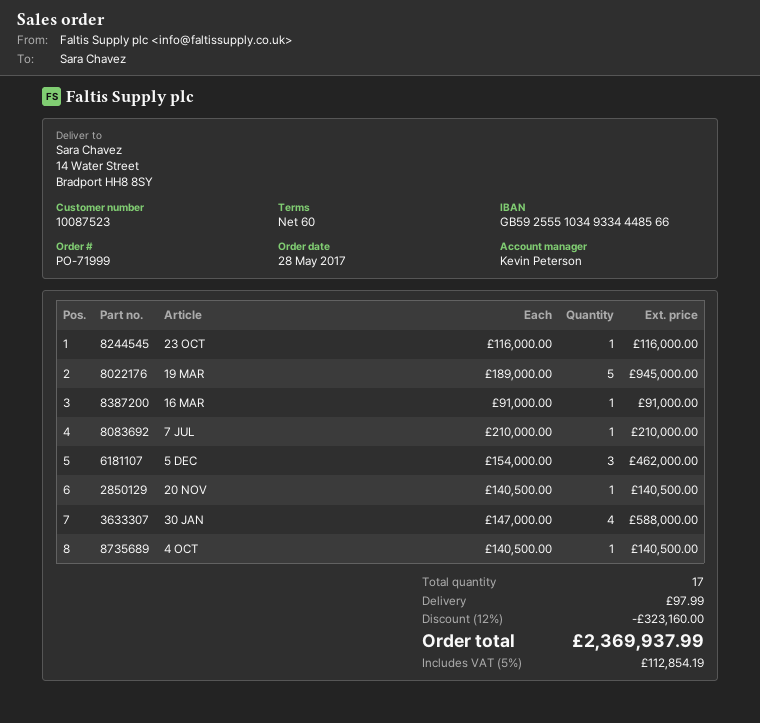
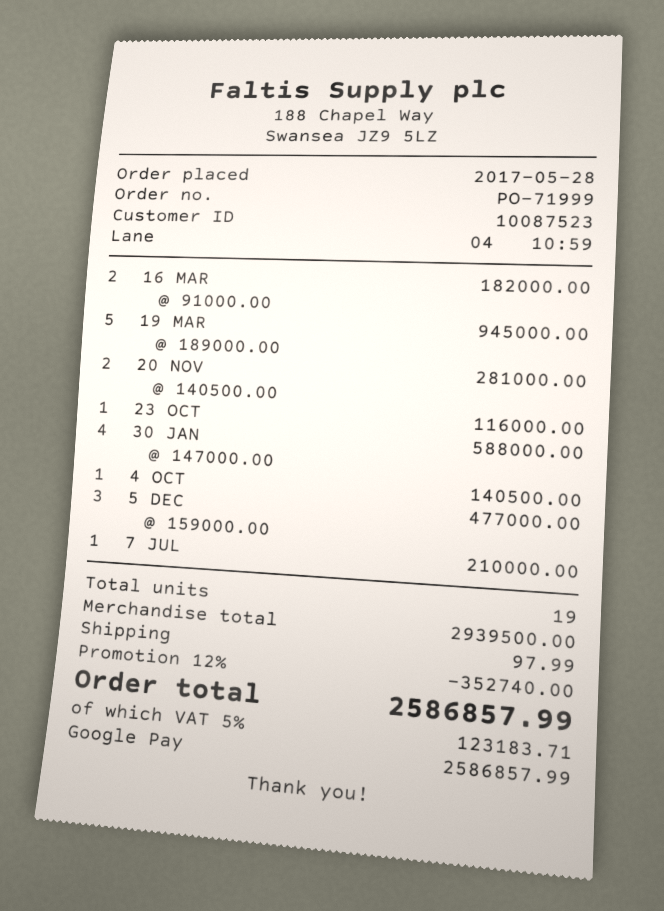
16 MAR: 1 x 91000.00 = 91000.00 -> 2 x 91000.00 = 182000.00
5 DEC: 3 x 154000.00 = 462000.00 -> 3 x 159000.00 = 477000.00
20 NOV: 1 x 140500.00 = 140500.00 -> 2 x 140500.00 = 281000.00
total quantity: 17 -> 19
discount: 12% = 323160.00 -> 12% = 352740.00
tax: 5% = 112854.19 -> 5% = 123183.71
total: 2369937.99 -> 2586857.99

